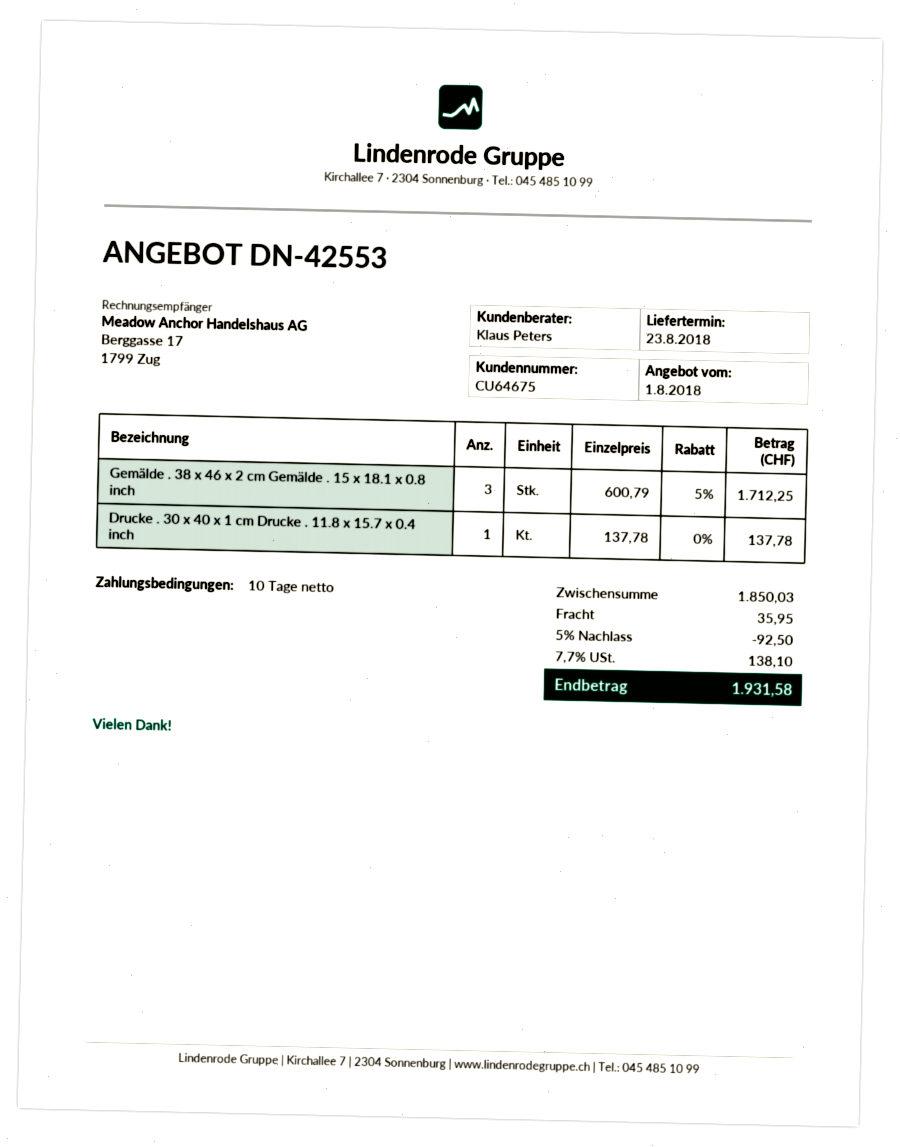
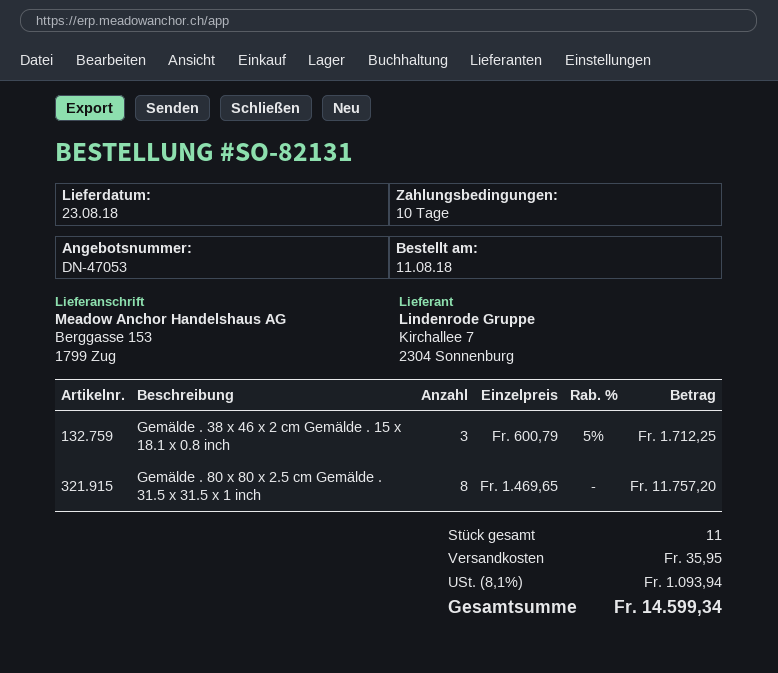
quote number: DN-42553 -> DN-47053
Drucke . 30 x 40 x 1 cm Drucke . 11.8 x 15.7 x 0.4 inch: 1 x 137.78 = 137.78 -> none
Gemälde . 80 x 80 x 2.5 cm Gemälde . 31.5 x 31.5 x 1 inch: none -> 8 x 1469.65 = 11757.20
discount: 5% = 92.50 -> none
tax: 7.7% = 138.10 -> 8.1% = 1093.94
total: 1931.58 -> 14599.34

